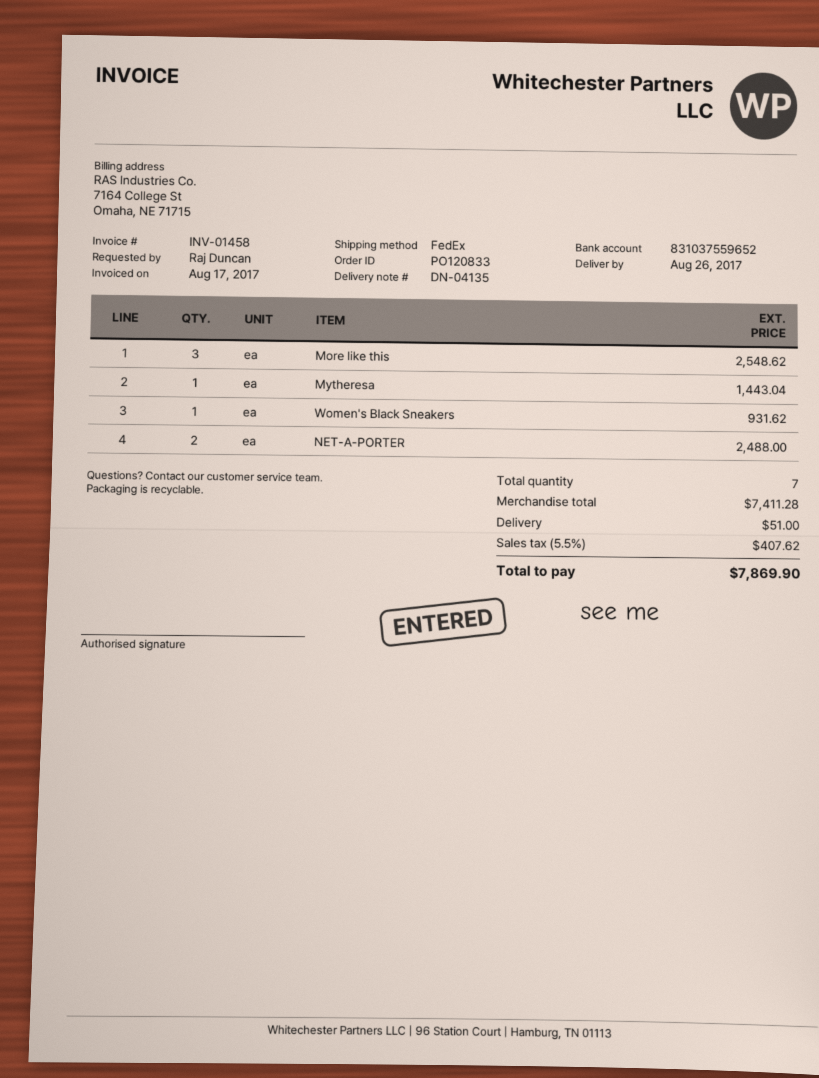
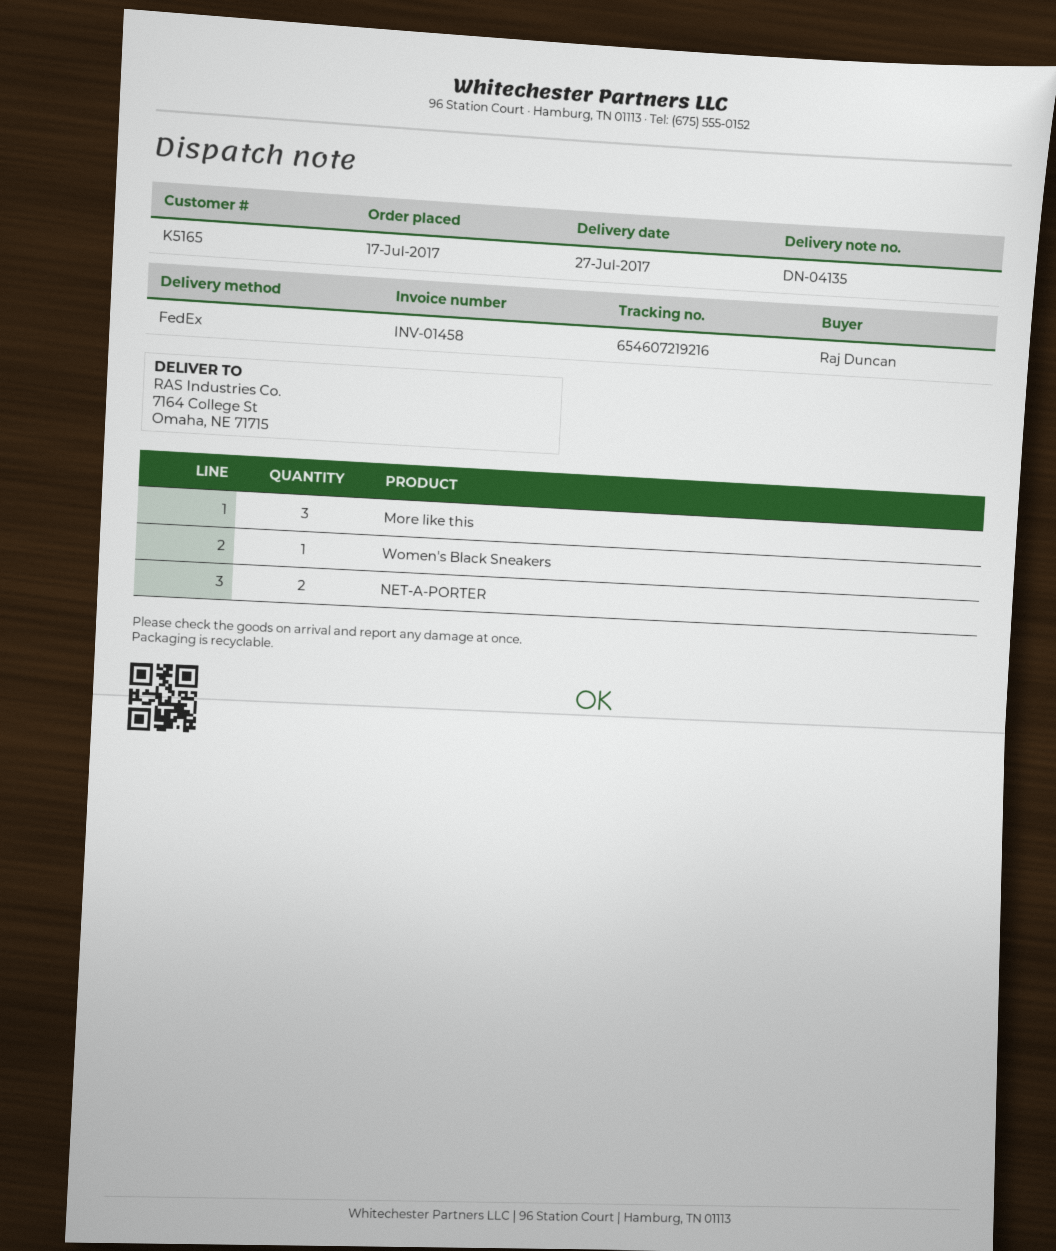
delivery date: 2017-08-26 -> 2017-07-27
Mytheresa: 1 -> none

